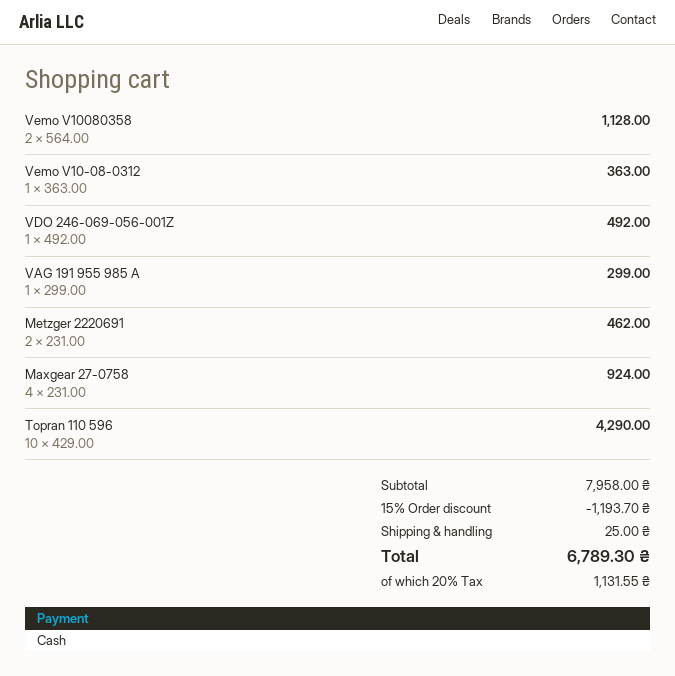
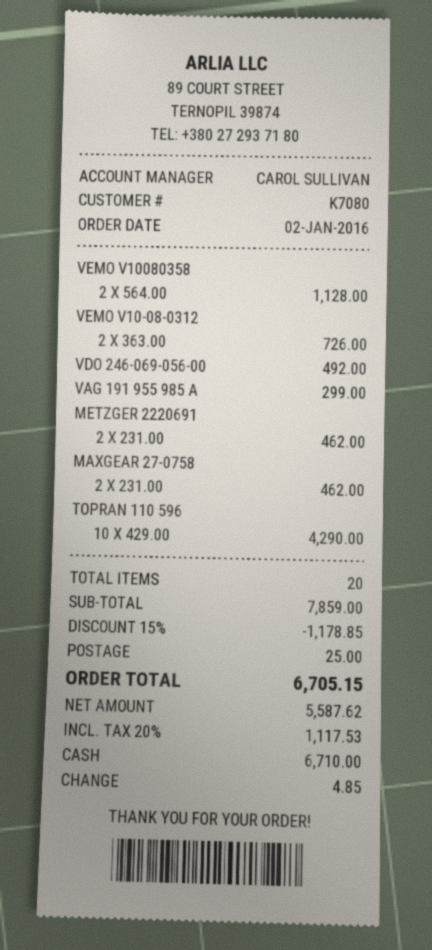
Vemo V10-08-0312: 1 x 363.00 = 363.00 -> 2 x 363.00 = 726.00
Maxgear 27-0758: 4 x 231.00 = 924.00 -> 2 x 231.00 = 462.00
subtotal: 7958.00 -> 7859.00
discount: 15% = 1193.70 -> 15% = 1178.85
tax: 20% = 1131.55 -> 20% = 1117.53
total: 6789.30 -> 6705.15

